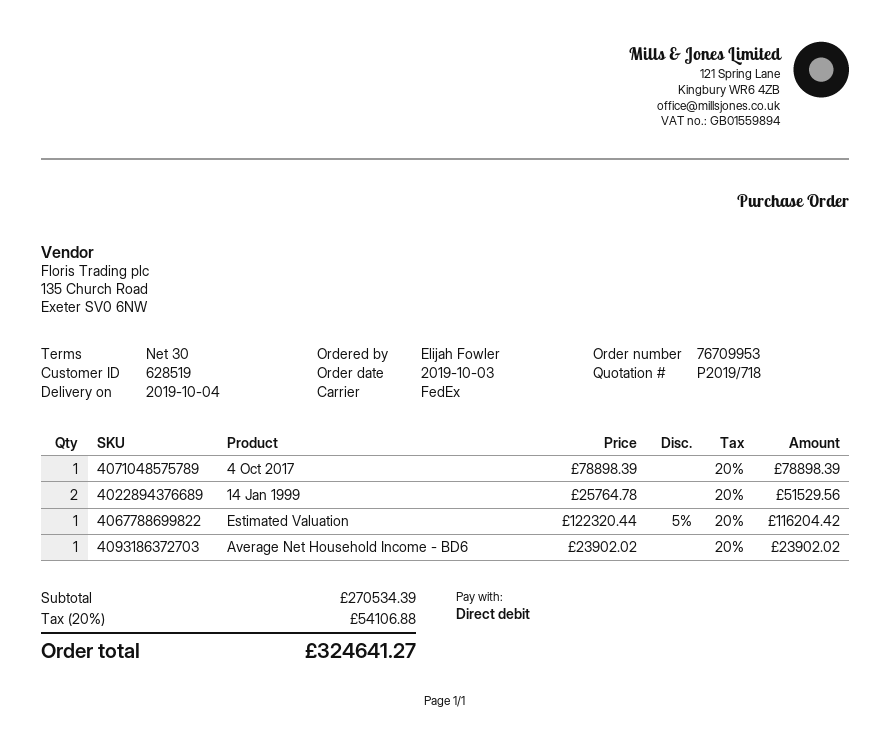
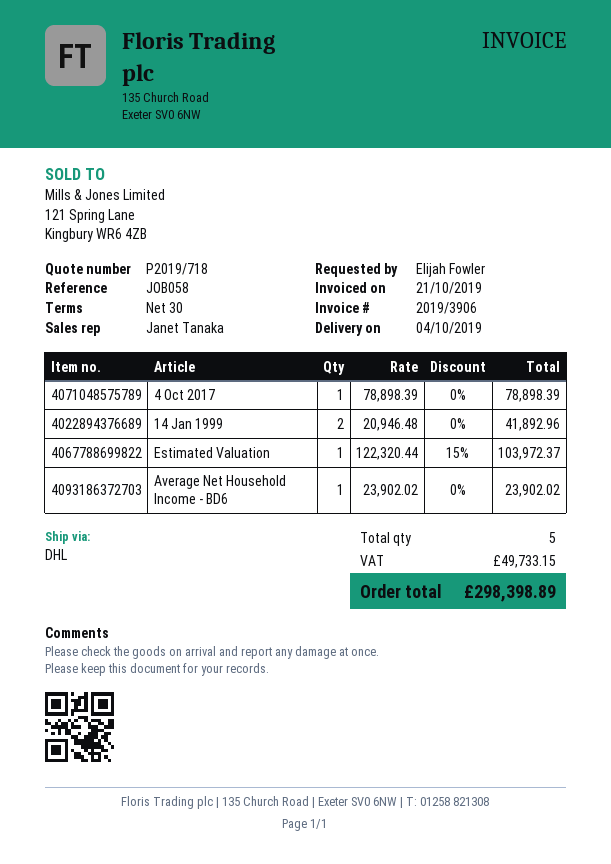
shipping method: FedEx -> DHL
14 Jan 1999: 2 x 25764.78 = 51529.56 -> 2 x 20946.48 = 41892.96
Estimated Valuation: 1 x 122320.44 - 5% = 116204.42 -> 1 x 122320.44 - 15% = 103972.37
tax: 54106.88 -> 49733.15
total: 324641.27 -> 298398.89

